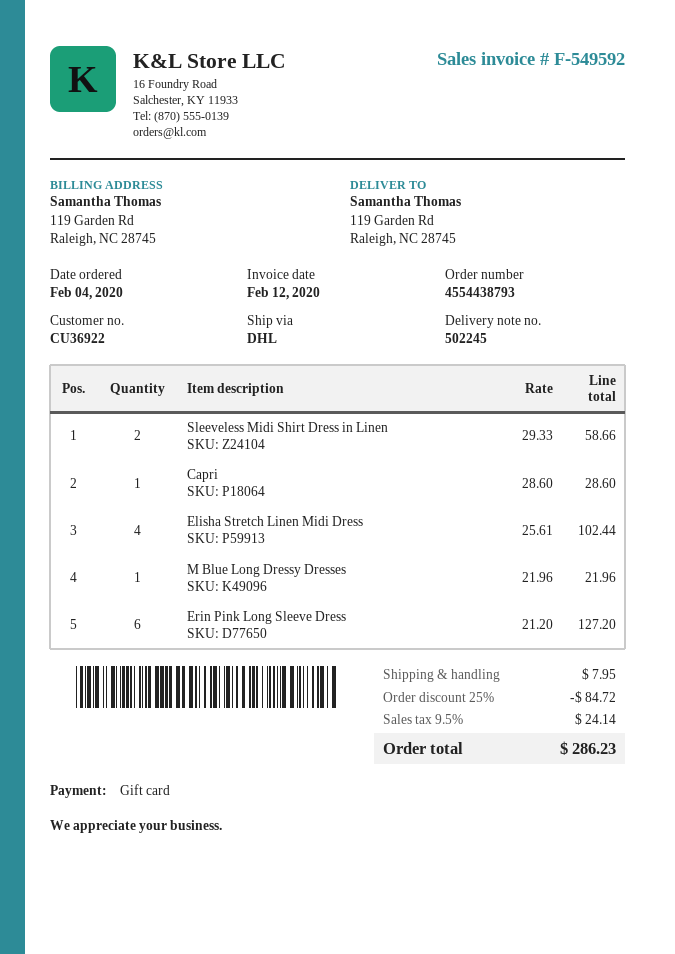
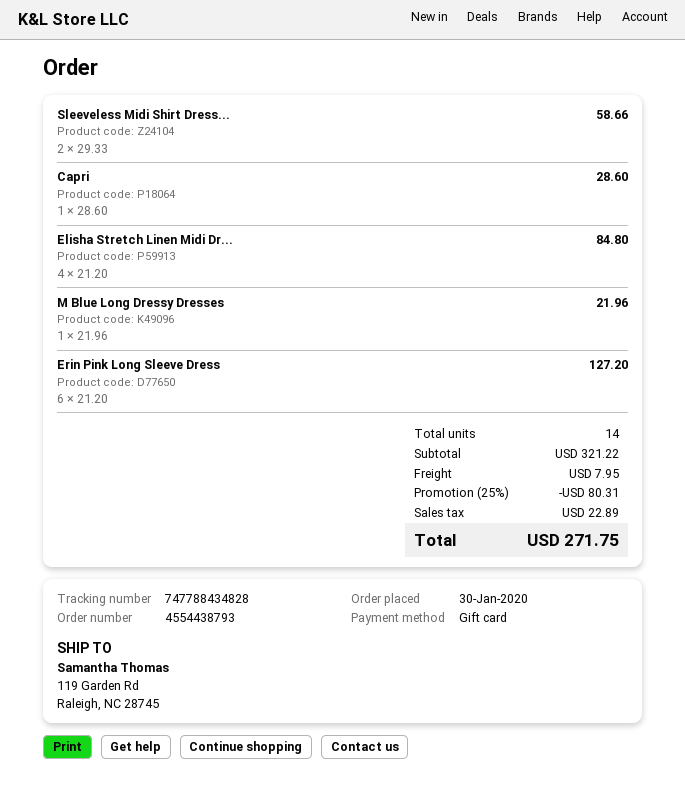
order date: 2020-02-04 -> 2020-01-30
Elisha Stretch Linen Midi Dress: 4 x 25.61 = 102.44 -> 4 x 21.20 = 84.80
discount: 25% = 84.72 -> 25% = 80.31
tax: 24.14 -> 22.89
total: 286.23 -> 271.75

